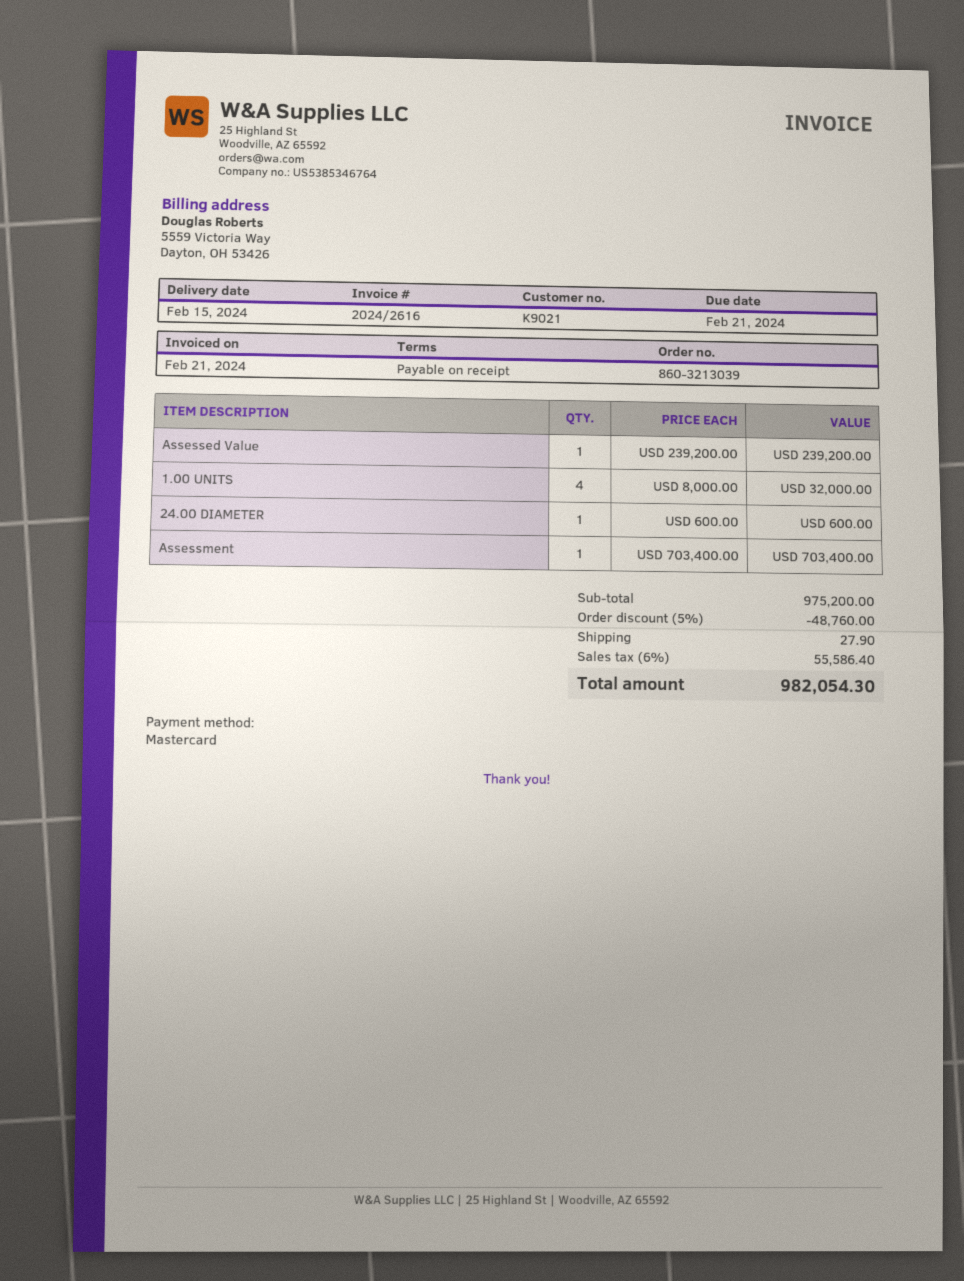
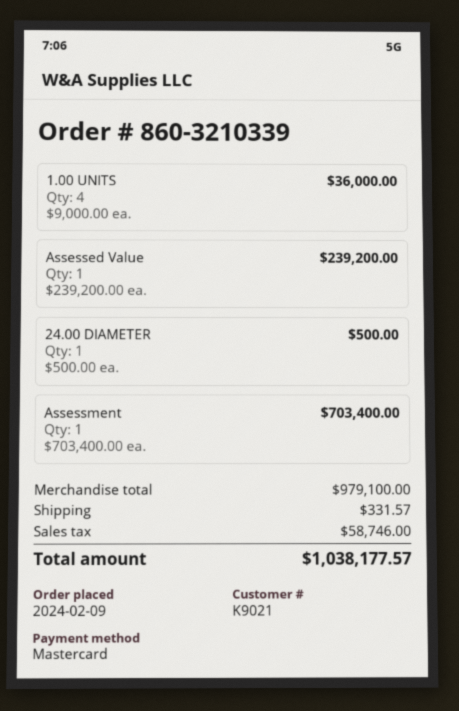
order number: 860-3213039 -> 860-3210339
1.00 UNITS: 4 x 8000.00 = 32000.00 -> 4 x 9000.00 = 36000.00
24.00 DIAMETER: 1 x 600.00 = 600.00 -> 1 x 500.00 = 500.00
subtotal: 975200.00 -> 979100.00
discount: 5% = 48760.00 -> none
shipping: 27.90 -> 331.57
tax: 55586.40 -> 58746.00
total: 982054.30 -> 1038177.57

